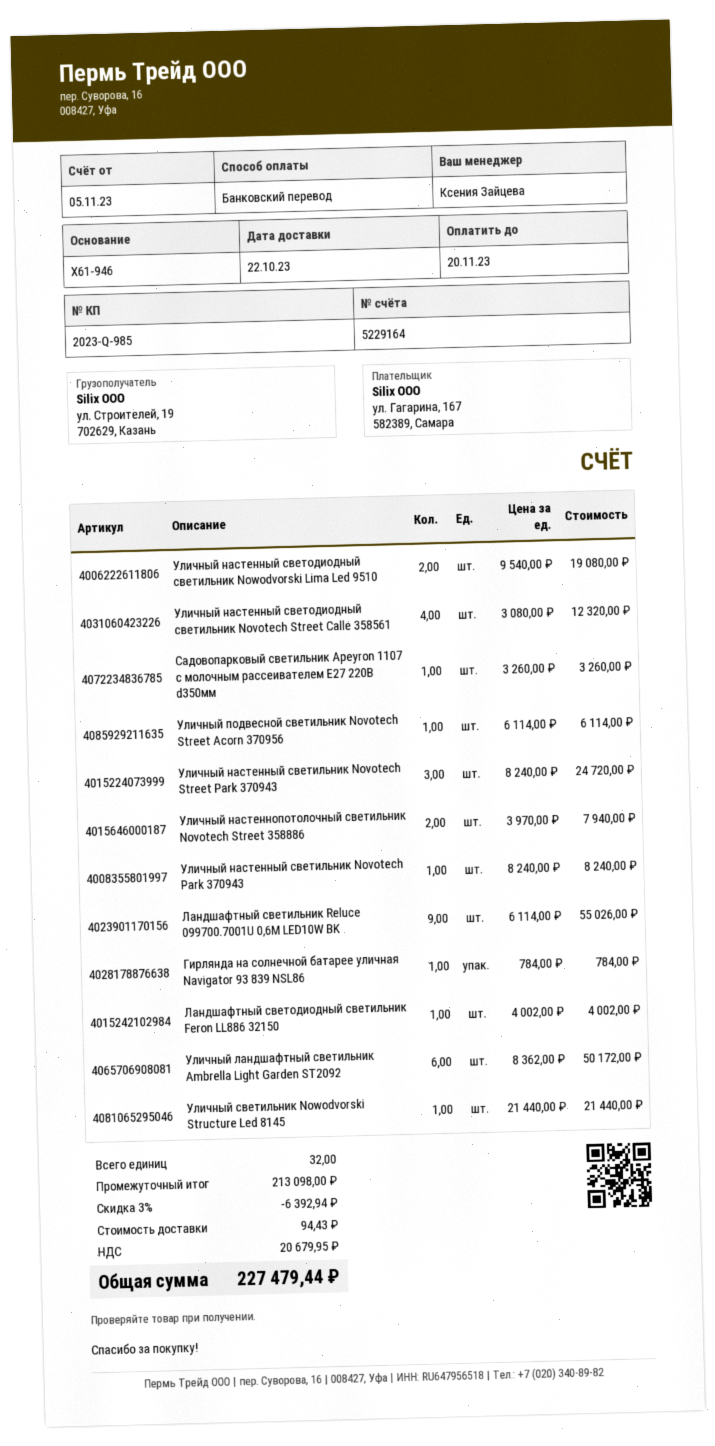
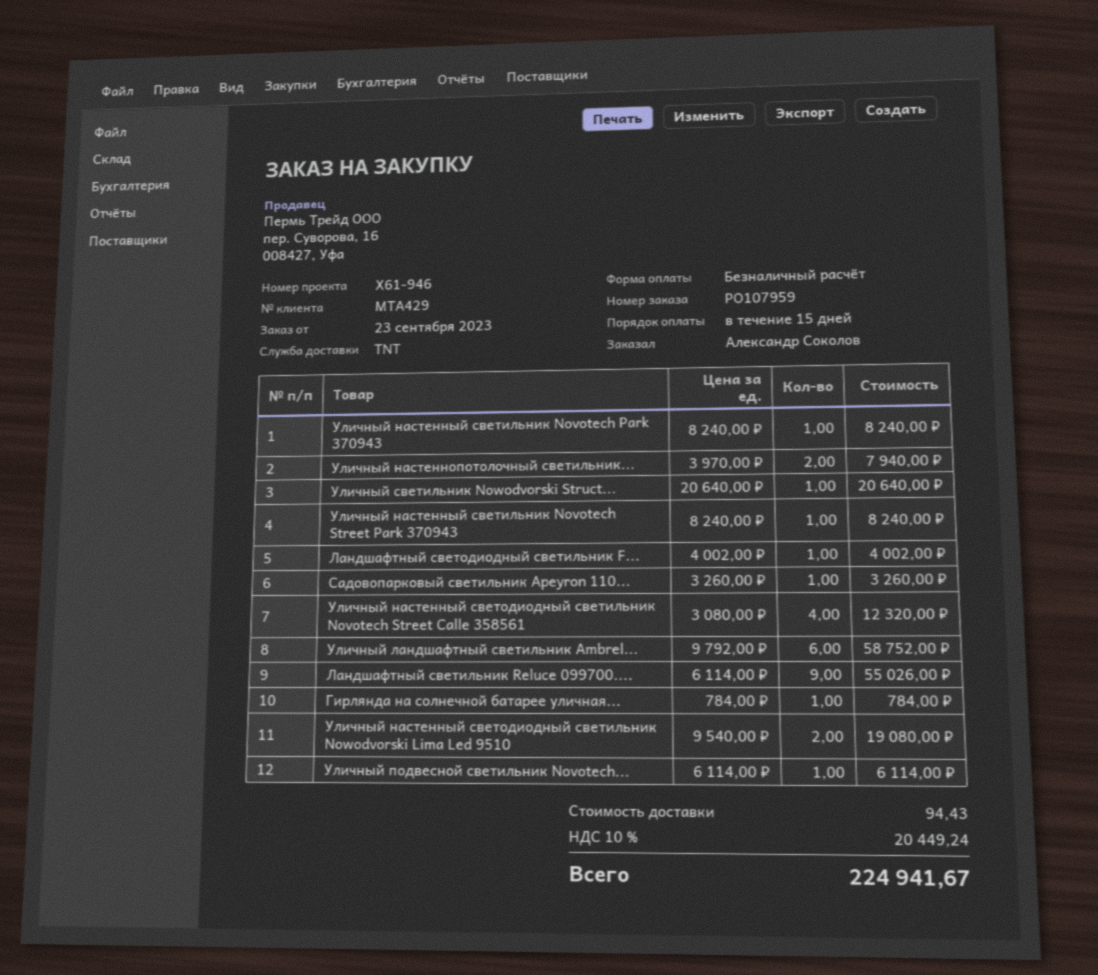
Уличный настенный светильник Novotech Street Park 370943: 3 x 8240.00 = 24720.00 -> 1 x 8240.00 = 8240.00
Уличный ландшафтный светильник Ambrella Light Garden ST2092: 6 x 8362.00 = 50172.00 -> 6 x 9792.00 = 58752.00
Уличный светильник Nowodvorski Structure Led 8145: 1 x 21440.00 = 21440.00 -> 1 x 20640.00 = 20640.00
discount: 3% = 6392.94 -> none
tax: 20679.95 -> 20449.24
total: 227479.44 -> 224941.67

